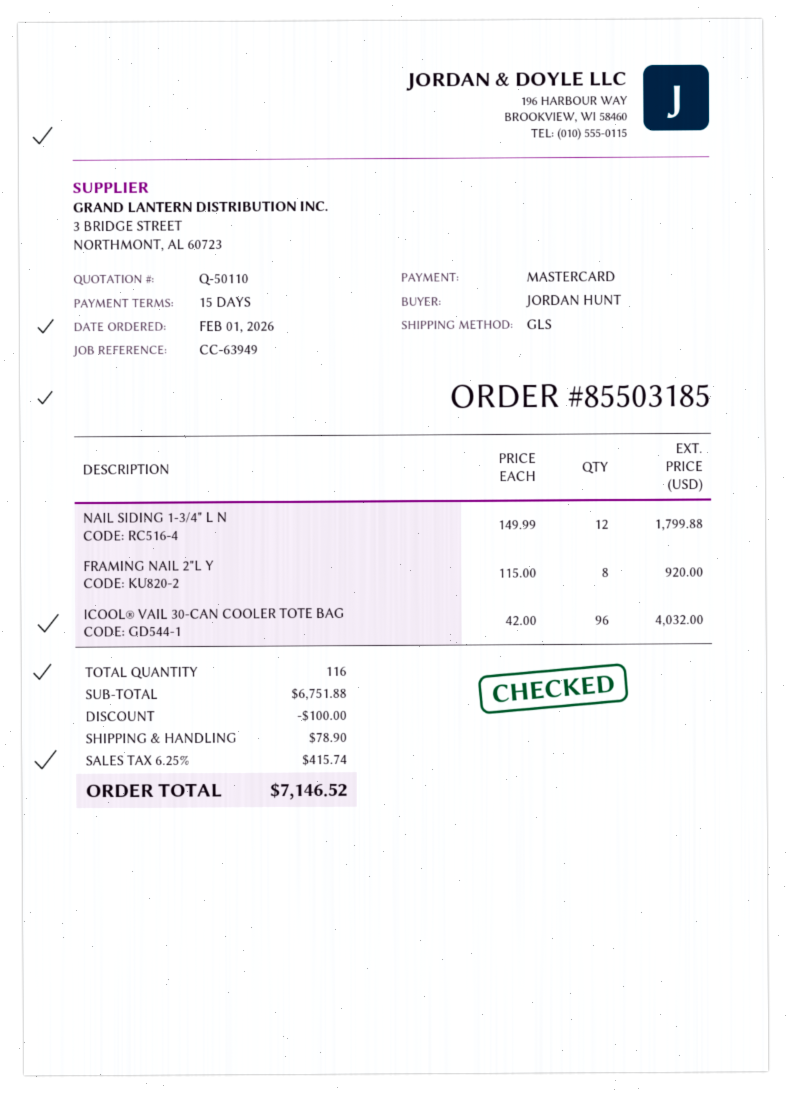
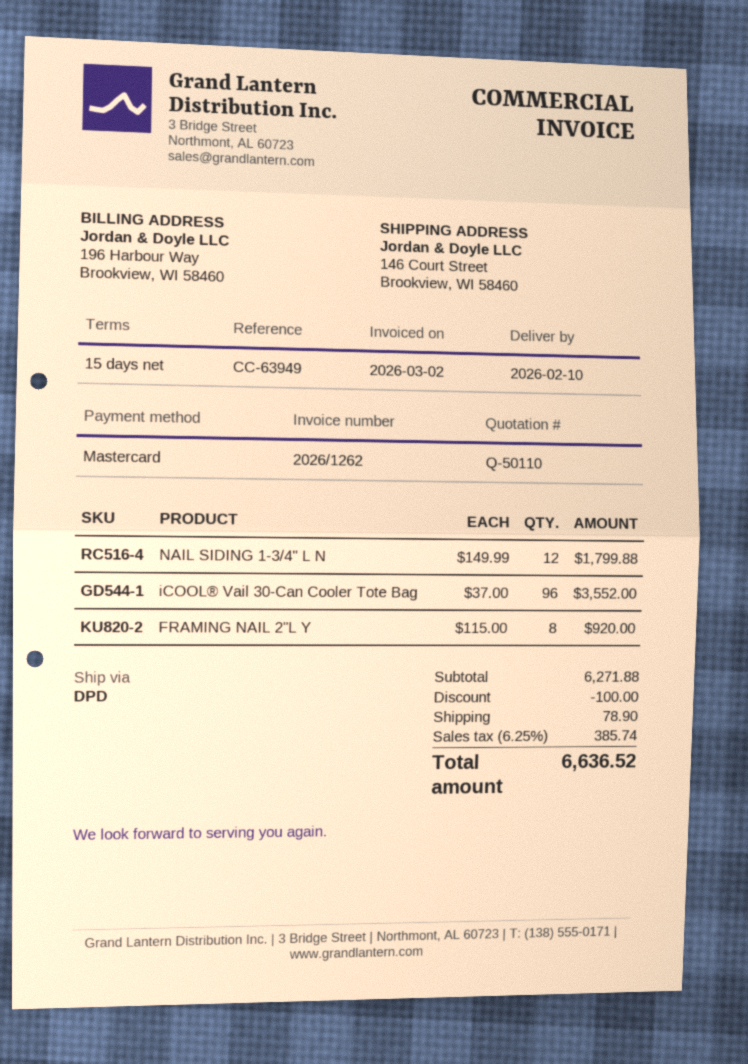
shipping method: GLS -> DPD
ICOOL® VAIL 30-CAN COOLER TOTE BAG: 96 x 42.00 = 4032.00 -> 96 x 37.00 = 3552.00
subtotal: 6751.88 -> 6271.88
tax: 6.25% = 415.74 -> 6.25% = 385.74
total: 7146.52 -> 6636.52

